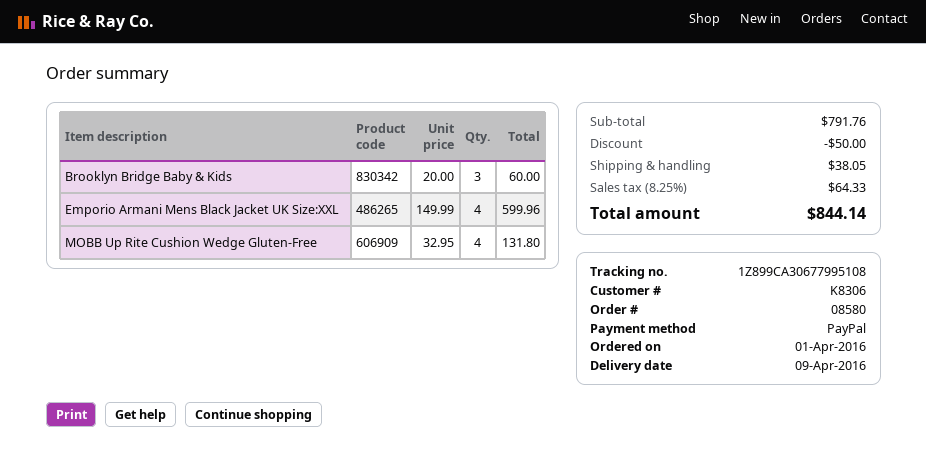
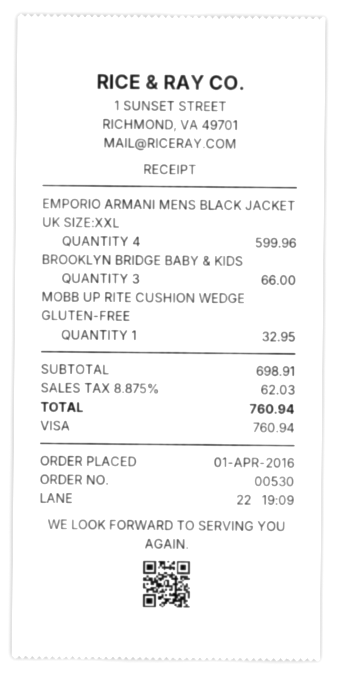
order number: 08580 -> 00530
payment method: PayPal -> Visa
Brooklyn Bridge Baby & Kids: 3 for 60.00 -> 3 for 66.00
MOBB Up Rite Cushion Wedge Gluten-Free: 4 for 131.80 -> 1 for 32.95
subtotal: 791.76 -> 698.91
discount: 50.00 -> none
shipping: 38.05 -> none
tax: 8.25% = 64.33 -> 8.875% = 62.03
total: 844.14 -> 760.94

